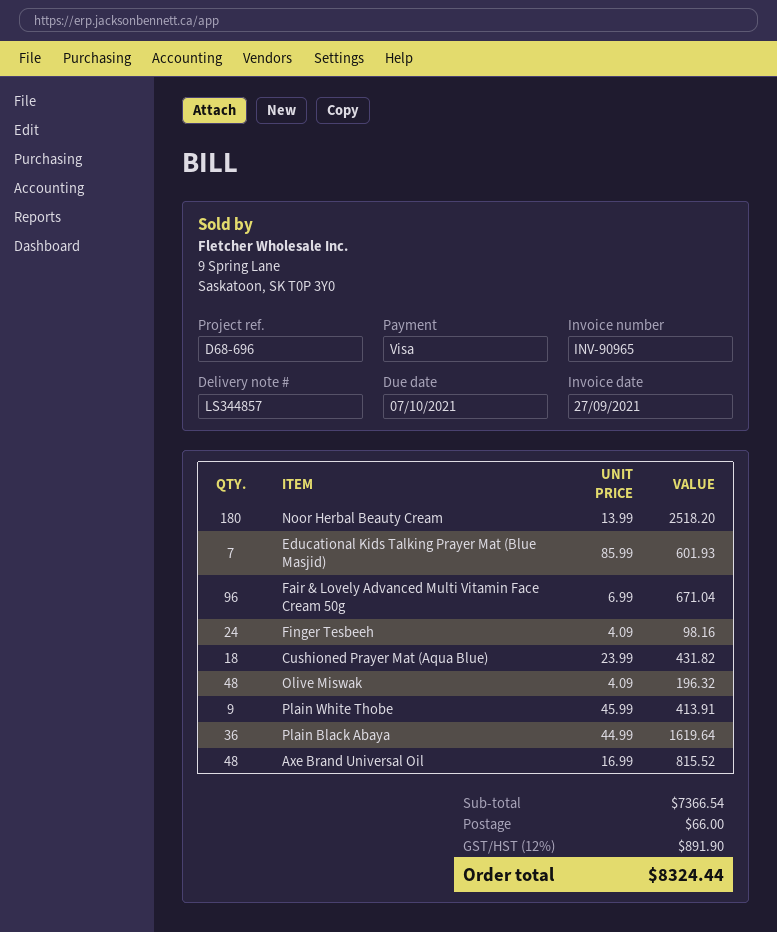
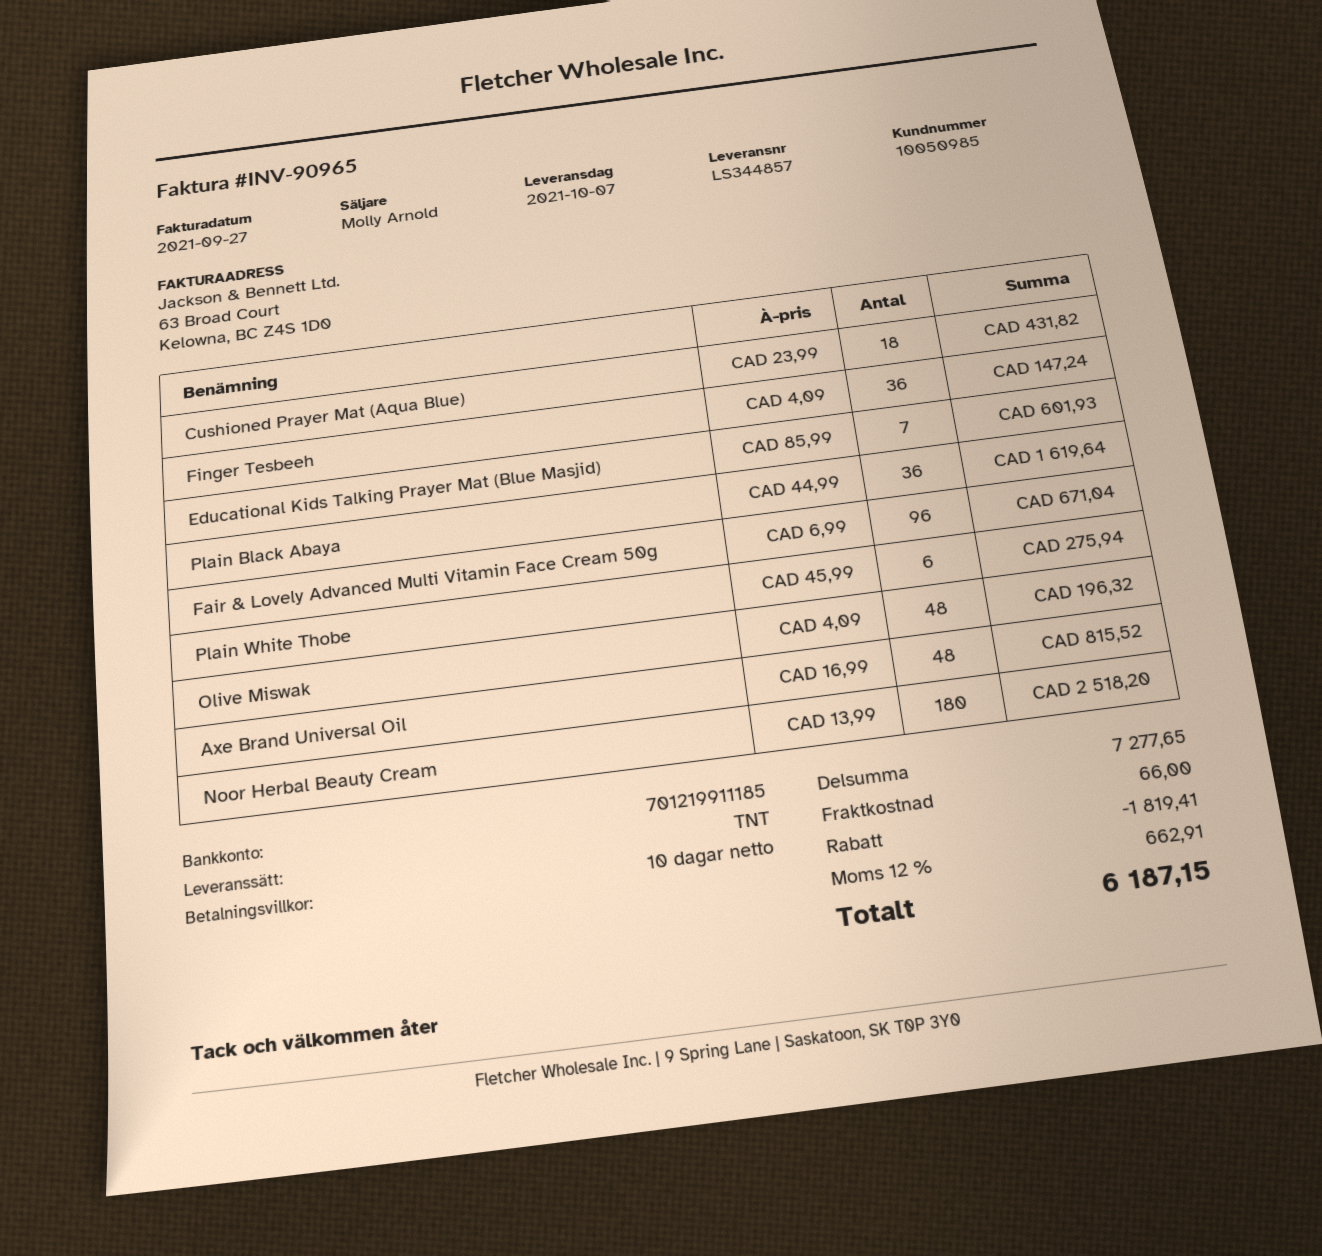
Finger Tesbeeh: 24 x 4.09 = 98.16 -> 36 x 4.09 = 147.24
Plain White Thobe: 9 x 45.99 = 413.91 -> 6 x 45.99 = 275.94
subtotal: 7366.54 -> 7277.65
discount: none -> 1819.41
tax: 12% = 891.90 -> 12% = 662.91
total: 8324.44 -> 6187.15

